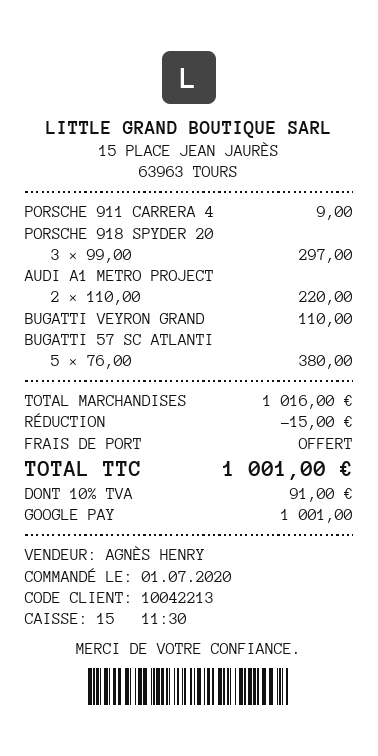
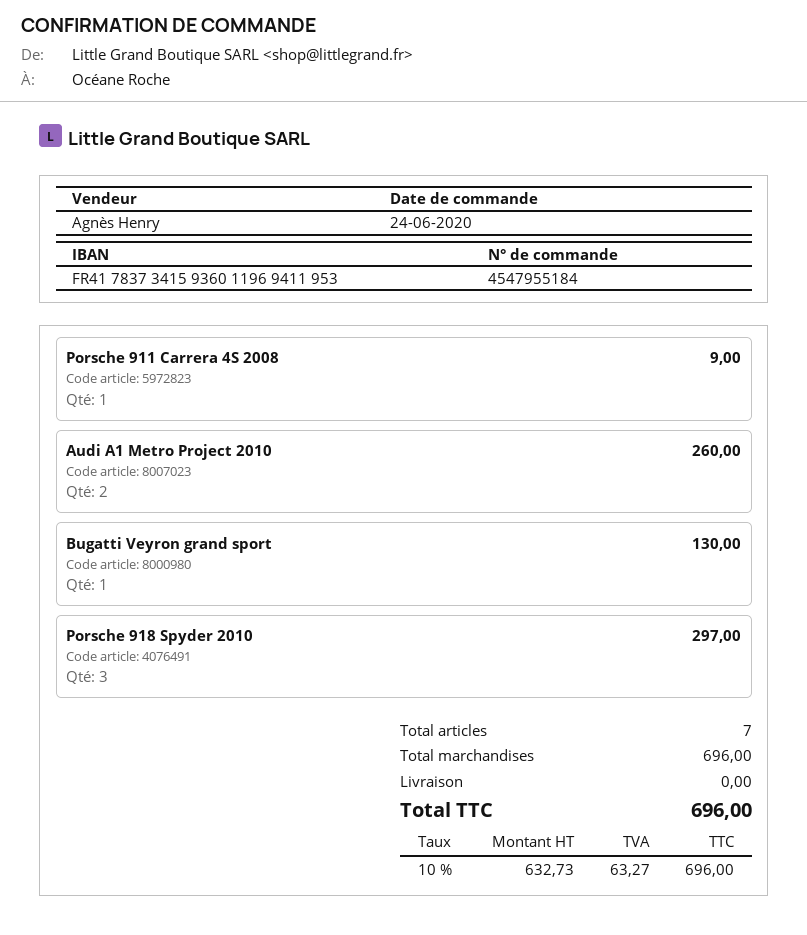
order date: 2020-07-01 -> 2020-06-24
AUDI A1 METRO PROJECT: 2 for 220.00 -> 2 for 260.00
BUGATTI VEYRON GRAND: 1 for 110.00 -> 1 for 130.00
BUGATTI 57 SC ATLANTI: 5 for 380.00 -> none
subtotal: 1016.00 -> 696.00
discount: 15.00 -> none
tax: 10% = 91.00 -> 10% = 63.27
total: 1001.00 -> 696.00

